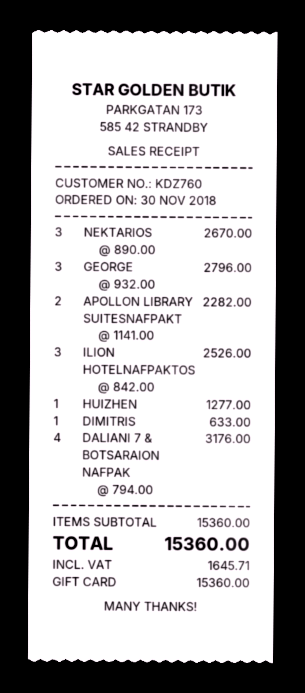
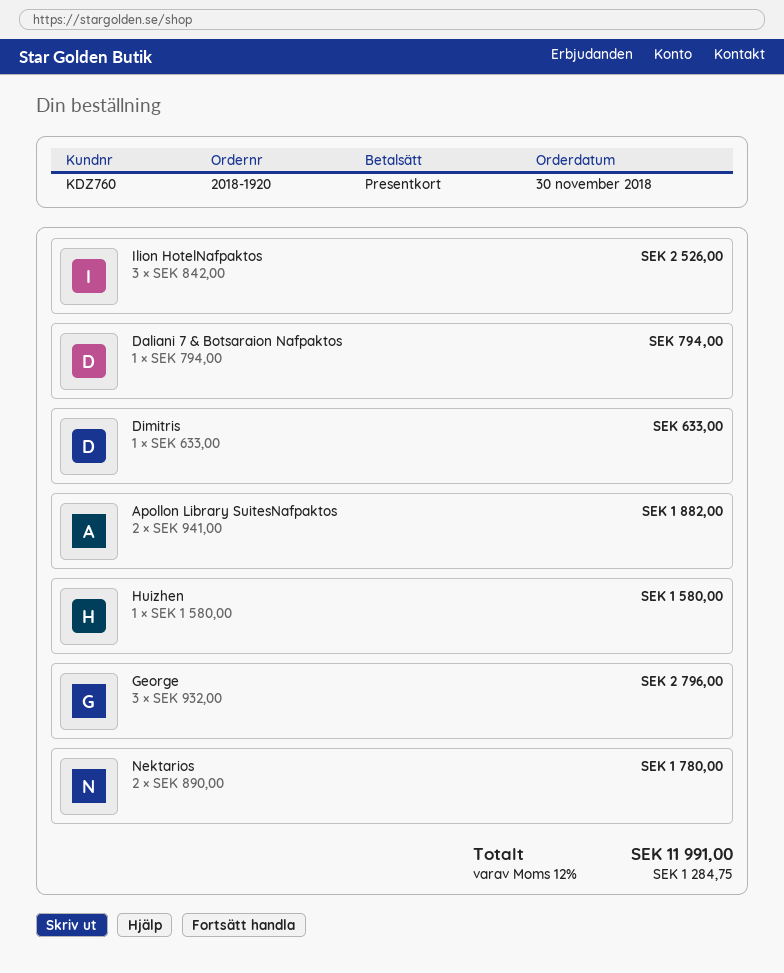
NEKTARIOS: 3 x 890.00 = 2670.00 -> 2 x 890.00 = 1780.00
APOLLON LIBRARY SUITESNAFPAKT: 2 x 1141.00 = 2282.00 -> 2 x 941.00 = 1882.00
HUIZHEN: 1 x 1277.00 = 1277.00 -> 1 x 1580.00 = 1580.00
DALIANI 7 & BOTSARAION NAFPAK: 4 x 794.00 = 3176.00 -> 1 x 794.00 = 794.00
tax: 1645.71 -> 1284.75
total: 15360.00 -> 11991.00

